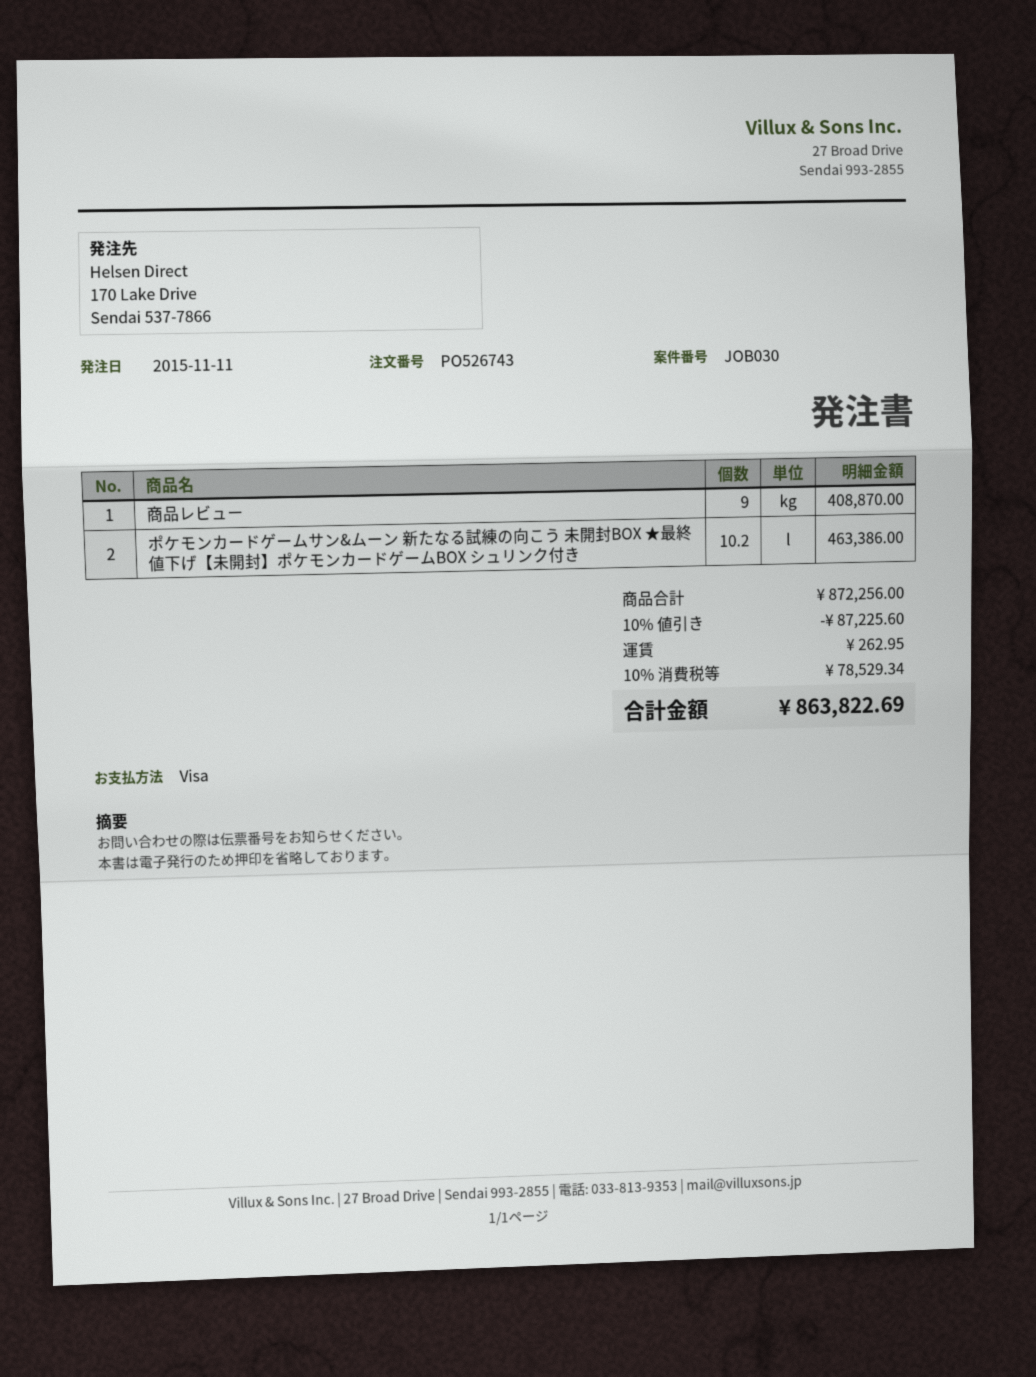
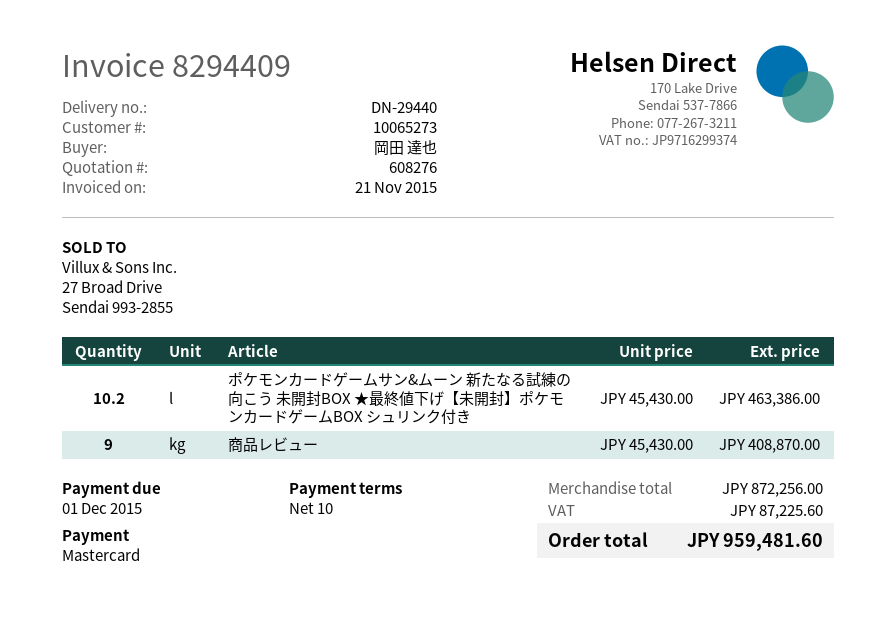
payment method: Visa -> Mastercard
discount: 10% = 87225.60 -> none
shipping: 262.95 -> none
tax: 78529.34 -> 87225.60
total: 863822.69 -> 959481.60

